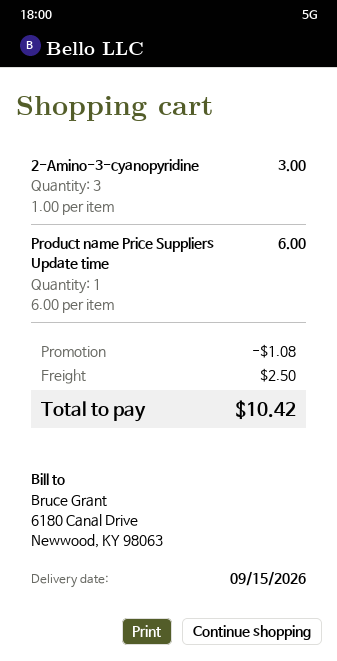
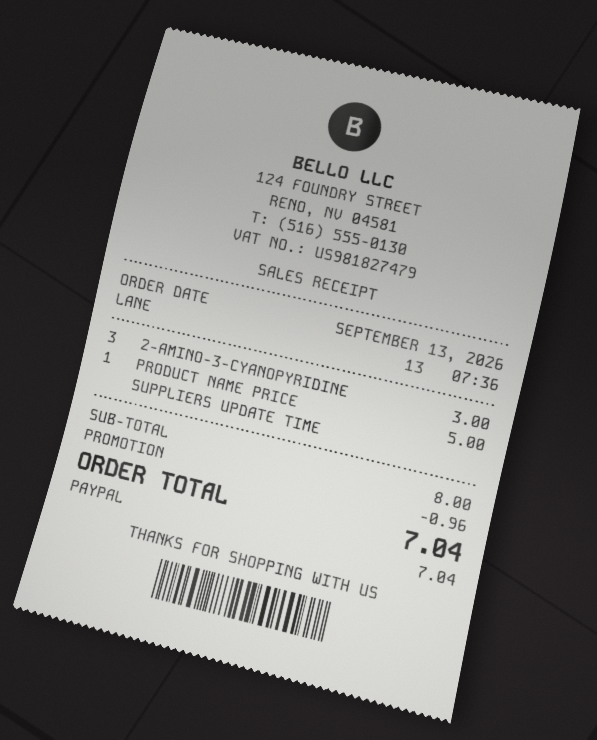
Product name Price Suppliers Update time: 1 for 6.00 -> 1 for 5.00
discount: 1.08 -> 0.96
shipping: 2.50 -> none
total: 10.42 -> 7.04

